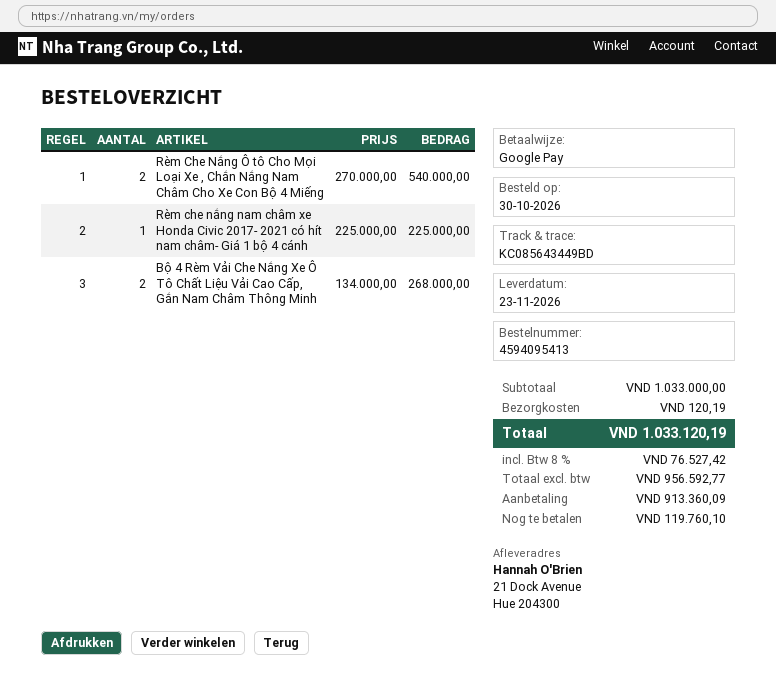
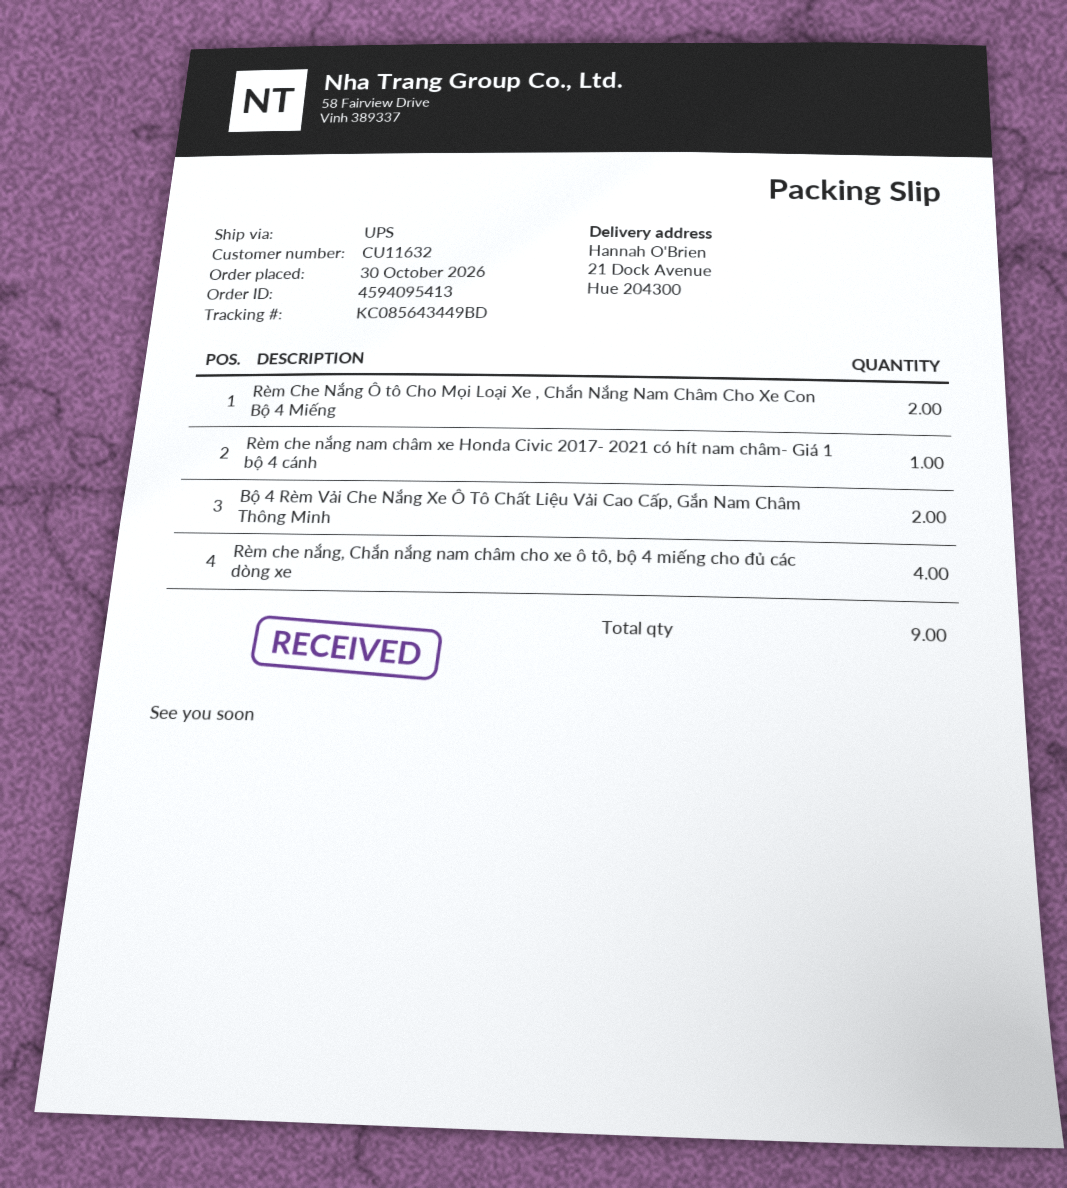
Rèm che nắng, Chắn nắng nam châm cho xe ô tô, bộ 4 miếng cho đủ các dòng xe: none -> 4

